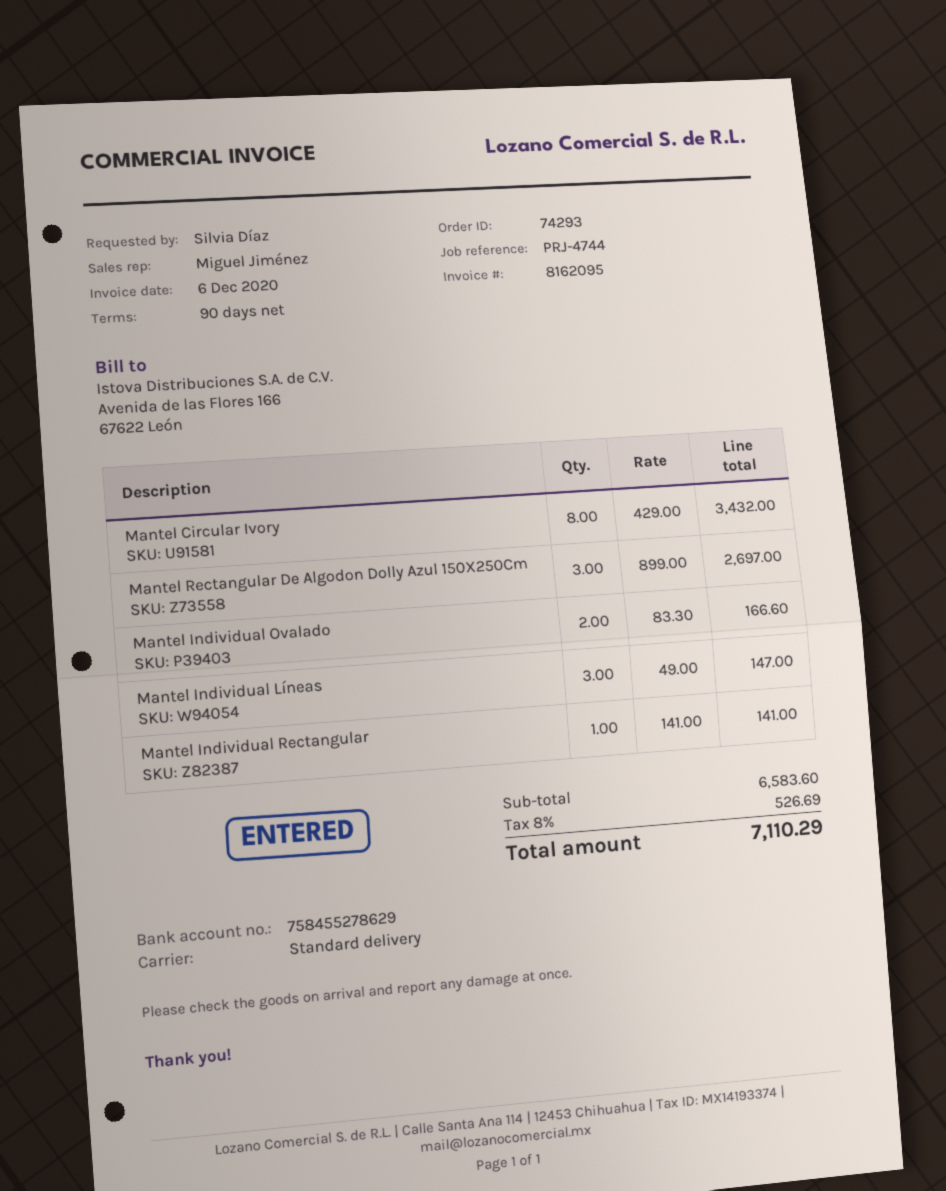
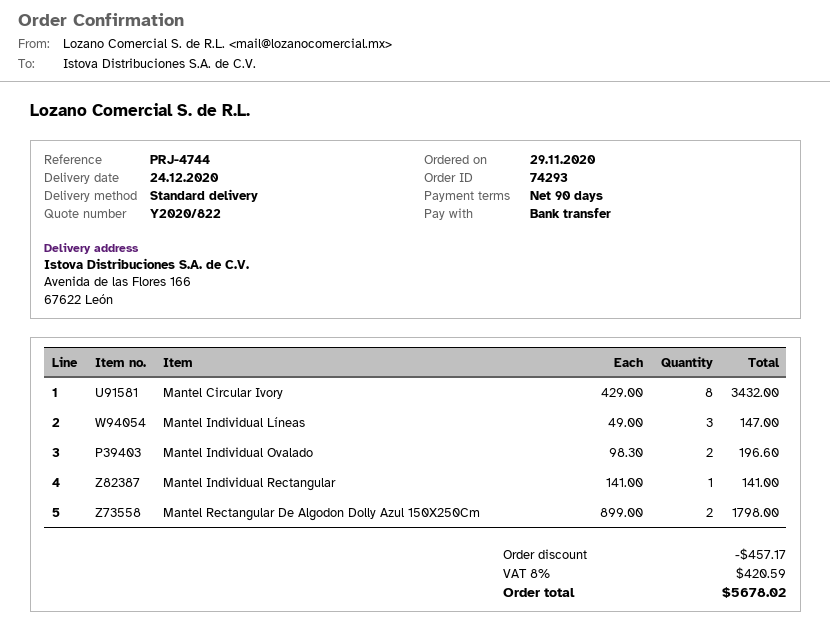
Mantel Rectangular De Algodon Dolly Azul 150X250Cm: 3 x 899.00 = 2697.00 -> 2 x 899.00 = 1798.00
Mantel Individual Ovalado: 2 x 83.30 = 166.60 -> 2 x 98.30 = 196.60
discount: none -> 457.17
tax: 8% = 526.69 -> 8% = 420.59
total: 7110.29 -> 5678.02

